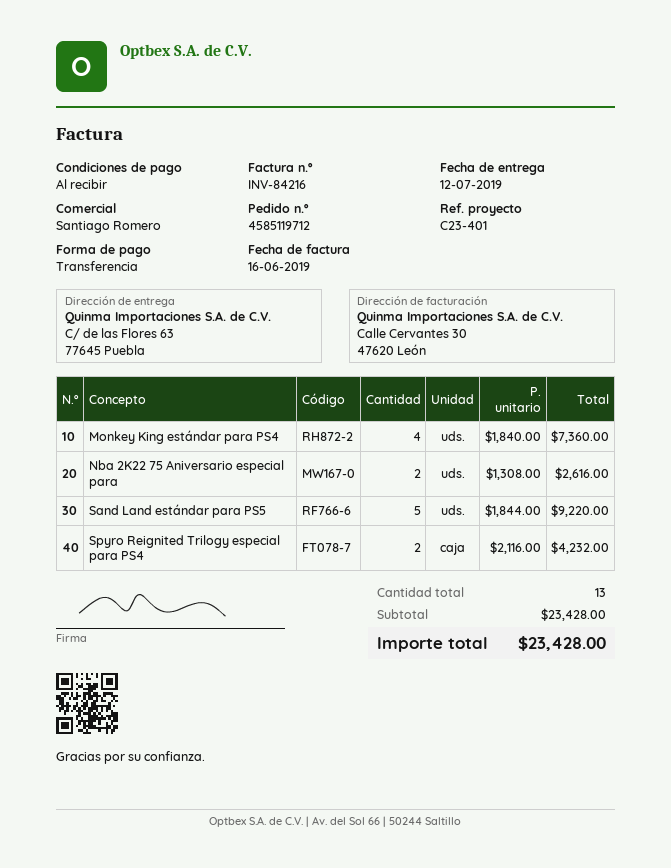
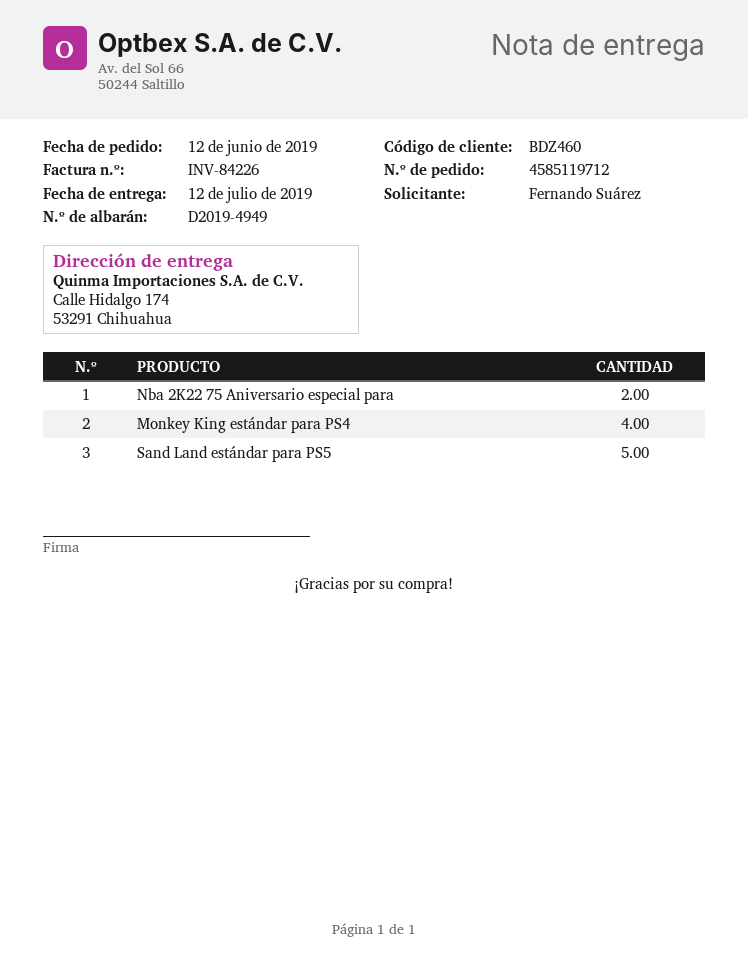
invoice number: INV-84216 -> INV-84226
ship to: C/ de las Flores 63, 77645 Puebla -> Calle Hidalgo 174, 53291 Chihuahua
Spyro Reignited Trilogy especial para PS4: 2 -> none

